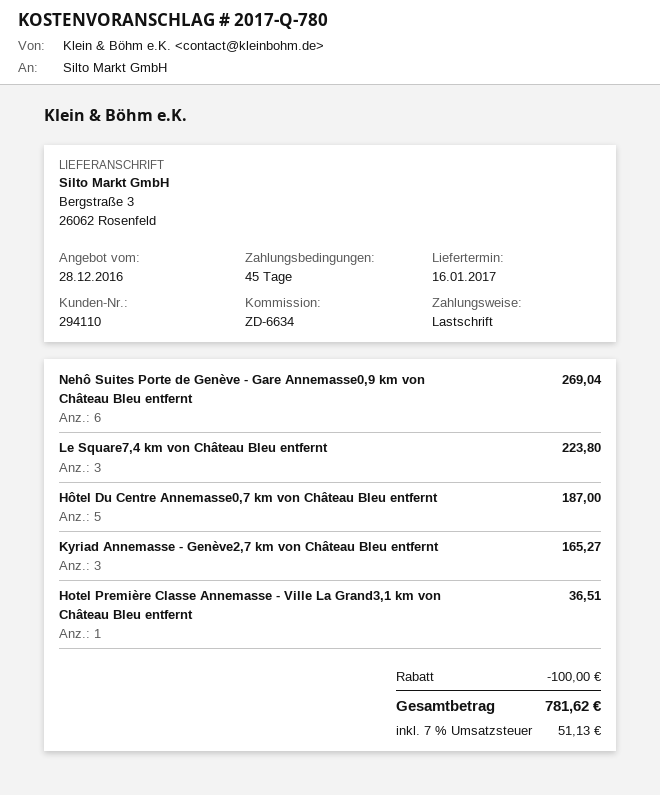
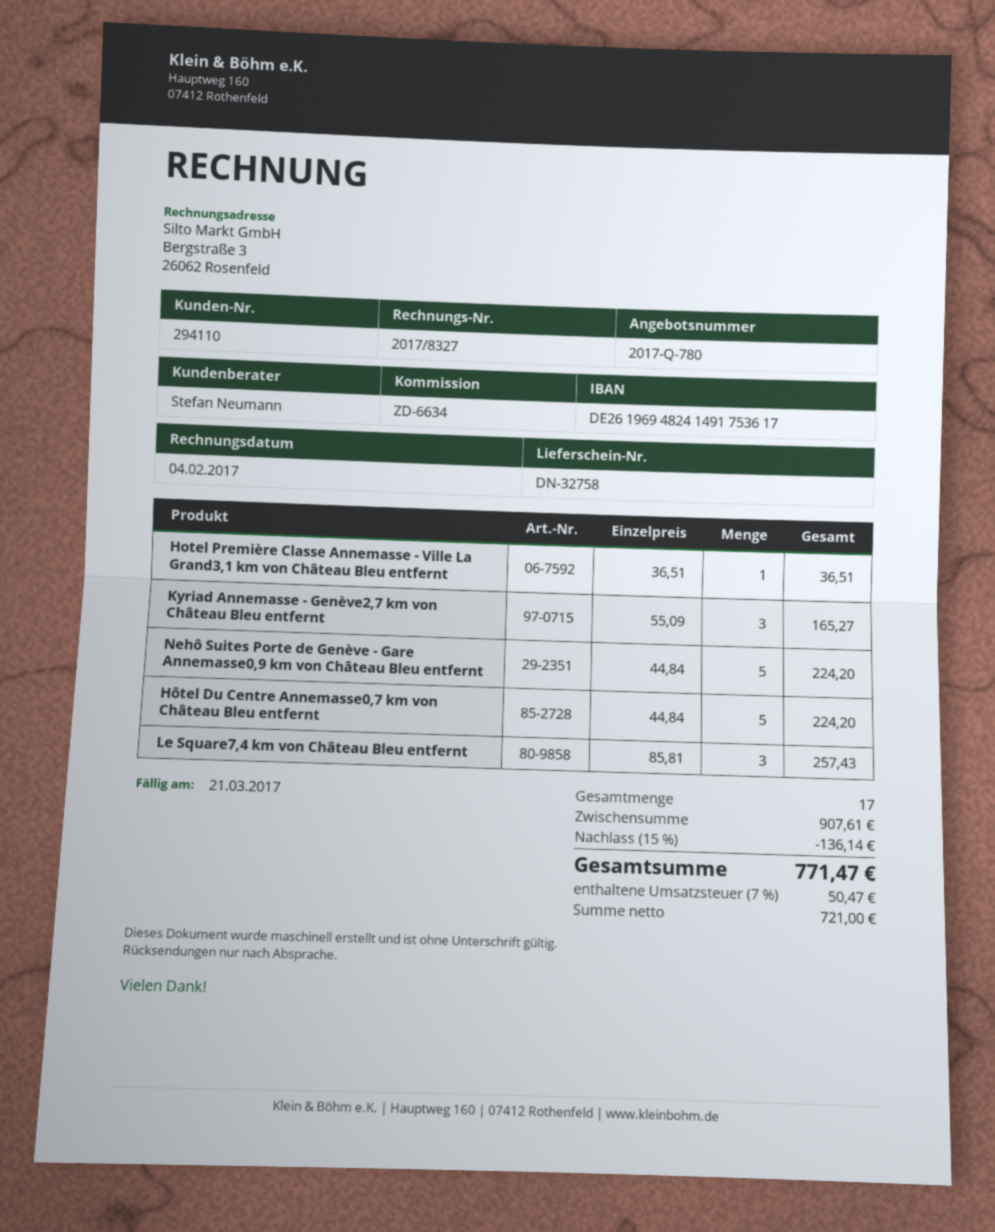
Nehô Suites Porte de Genève - Gare Annemasse0,9 km von Château Bleu entfernt: 6 for 269.04 -> 5 for 224.20
Le Square7,4 km von Château Bleu entfernt: 3 for 223.80 -> 3 for 257.43
Hôtel Du Centre Annemasse0,7 km von Château Bleu entfernt: 5 for 187.00 -> 5 for 224.20
discount: 100.00 -> 136.14
tax: 7% = 51.13 -> 7% = 50.47
total: 781.62 -> 771.47

